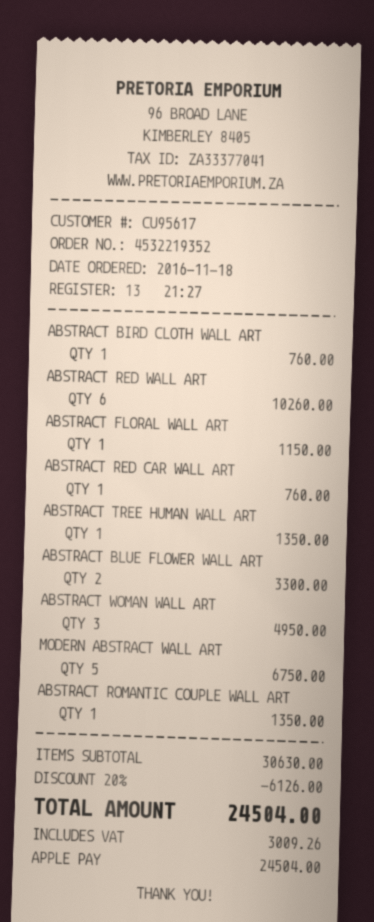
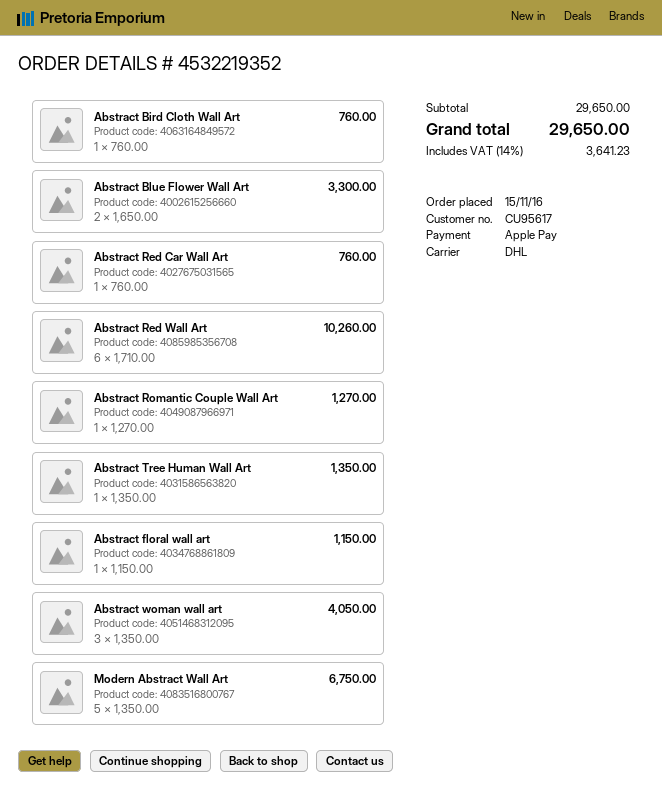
order date: 2016-11-18 -> 2016-11-15
ABSTRACT WOMAN WALL ART: 3 for 4950.00 -> 3 for 4050.00
ABSTRACT ROMANTIC COUPLE WALL ART: 1 for 1350.00 -> 1 for 1270.00
subtotal: 30630.00 -> 29650.00
discount: 20% = 6126.00 -> none
tax: 3009.26 -> 3641.23
total: 24504.00 -> 29650.00

